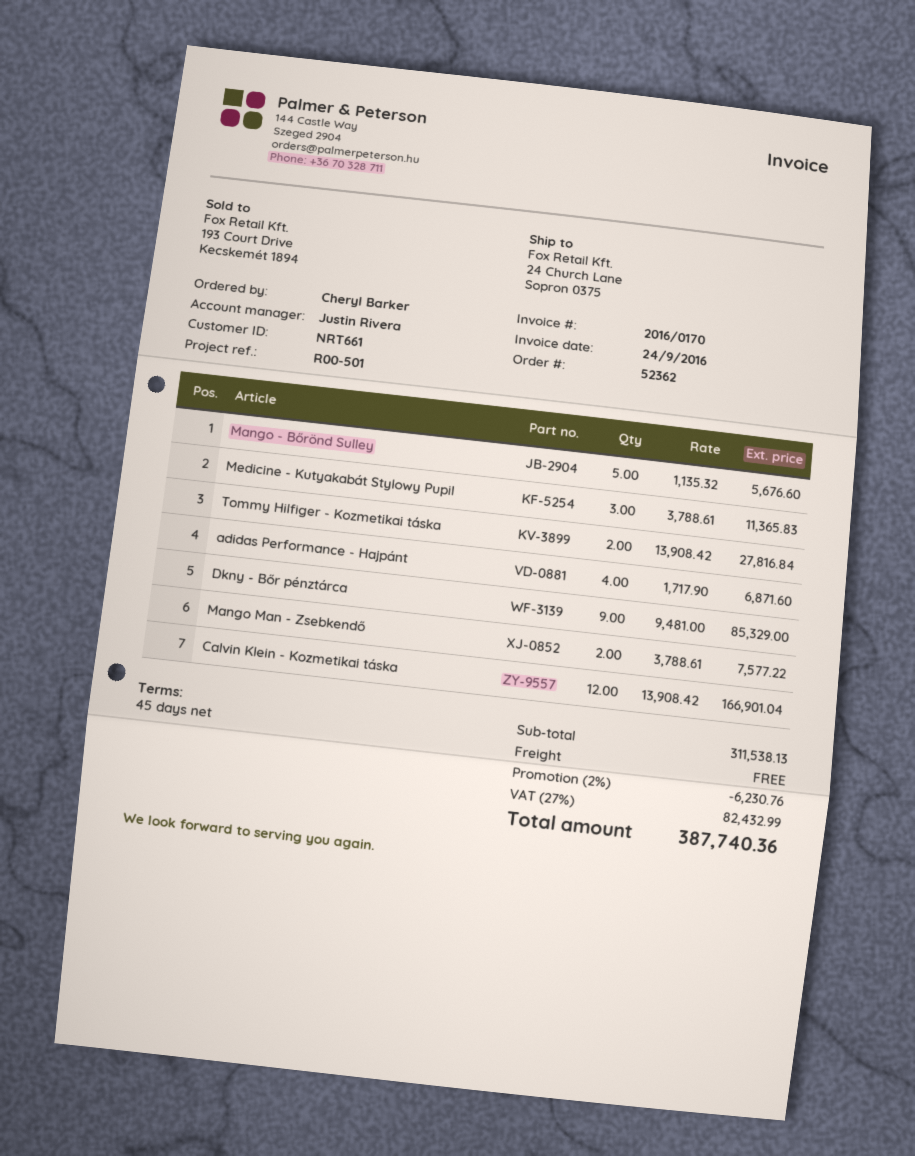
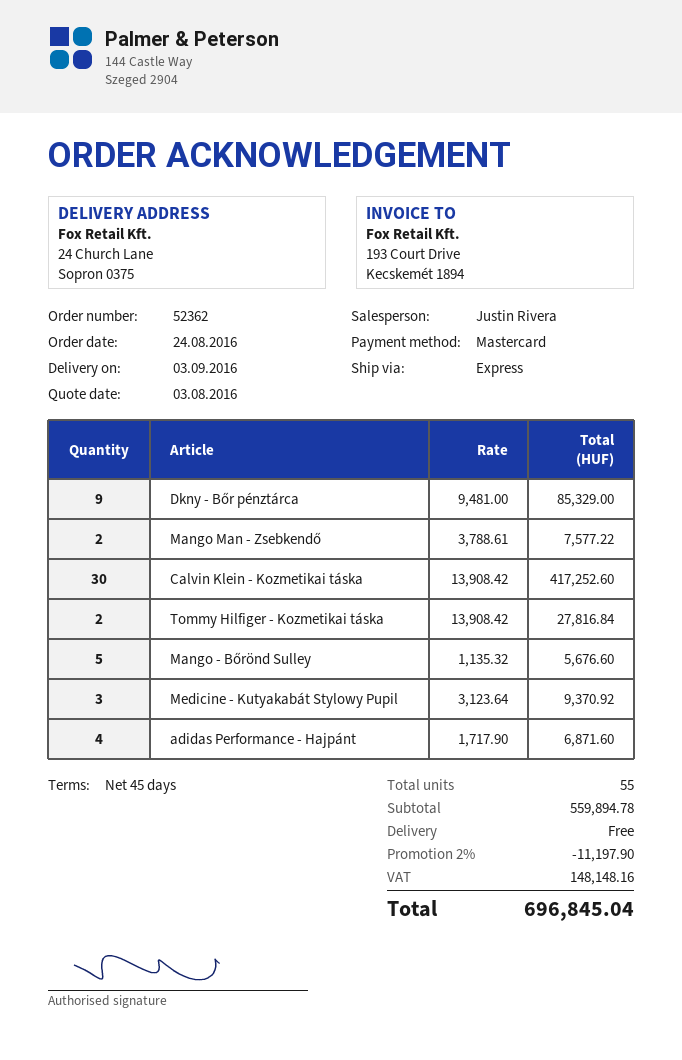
Medicine - Kutyakabát Stylowy Pupil: 3 x 3788.61 = 11365.83 -> 3 x 3123.64 = 9370.92
Calvin Klein - Kozmetikai táska: 12 x 13908.42 = 166901.04 -> 30 x 13908.42 = 417252.60
subtotal: 311538.13 -> 559894.78
discount: 2% = 6230.76 -> 2% = 11197.90
tax: 82432.99 -> 148148.16
total: 387740.36 -> 696845.04

